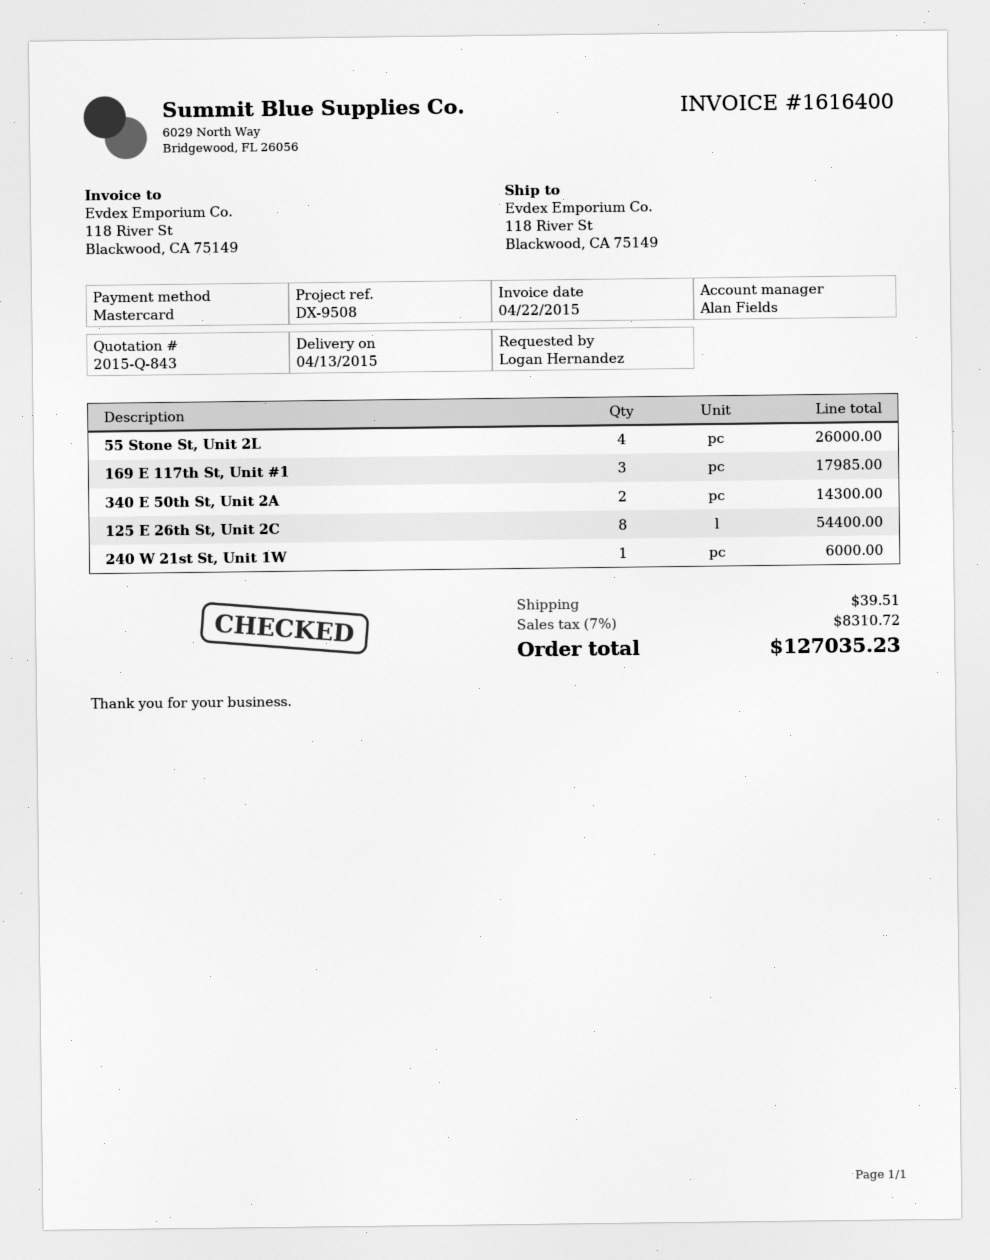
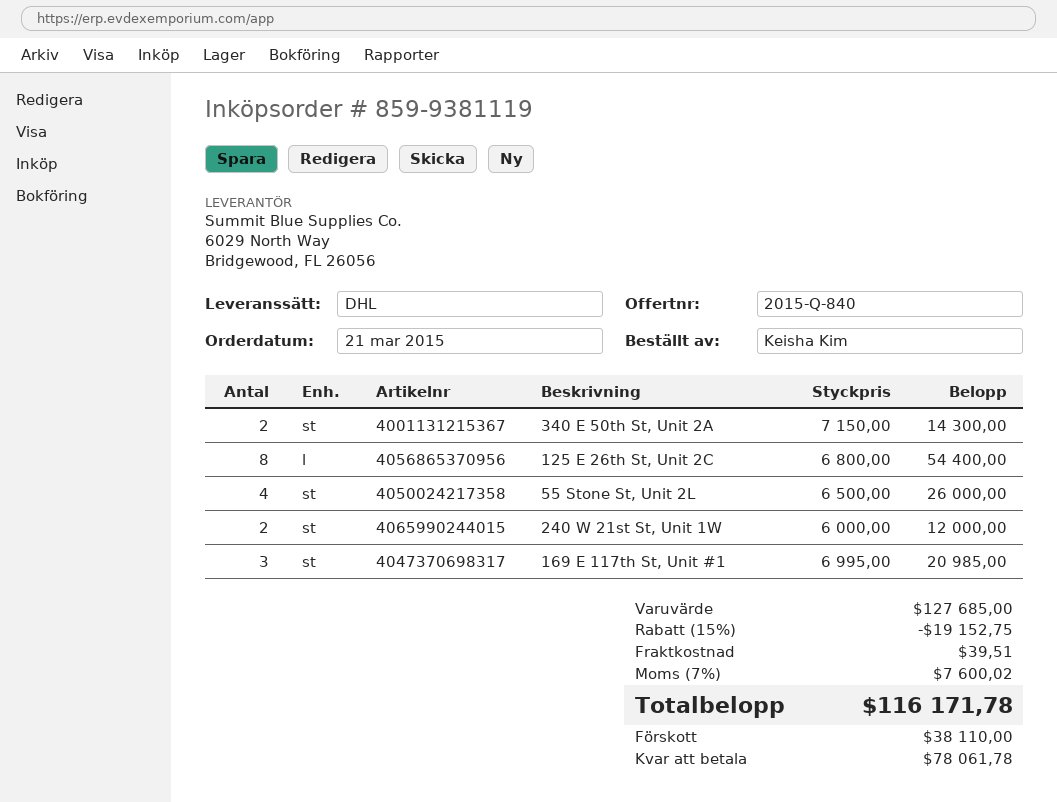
quote number: 2015-Q-843 -> 2015-Q-840
ordered by: Logan Hernandez -> Keisha Kim
169 E 117th St, Unit #1: 3 for 17985.00 -> 3 for 20985.00
240 W 21st St, Unit 1W: 1 for 6000.00 -> 2 for 12000.00
discount: none -> 15% = 19152.75
tax: 7% = 8310.72 -> 7% = 7600.02
total: 127035.23 -> 116171.78

